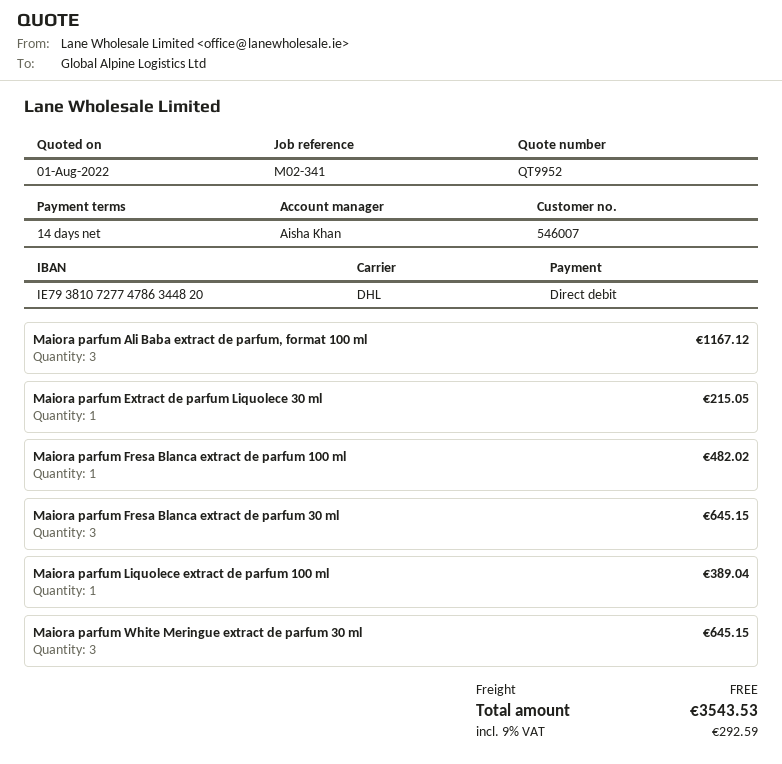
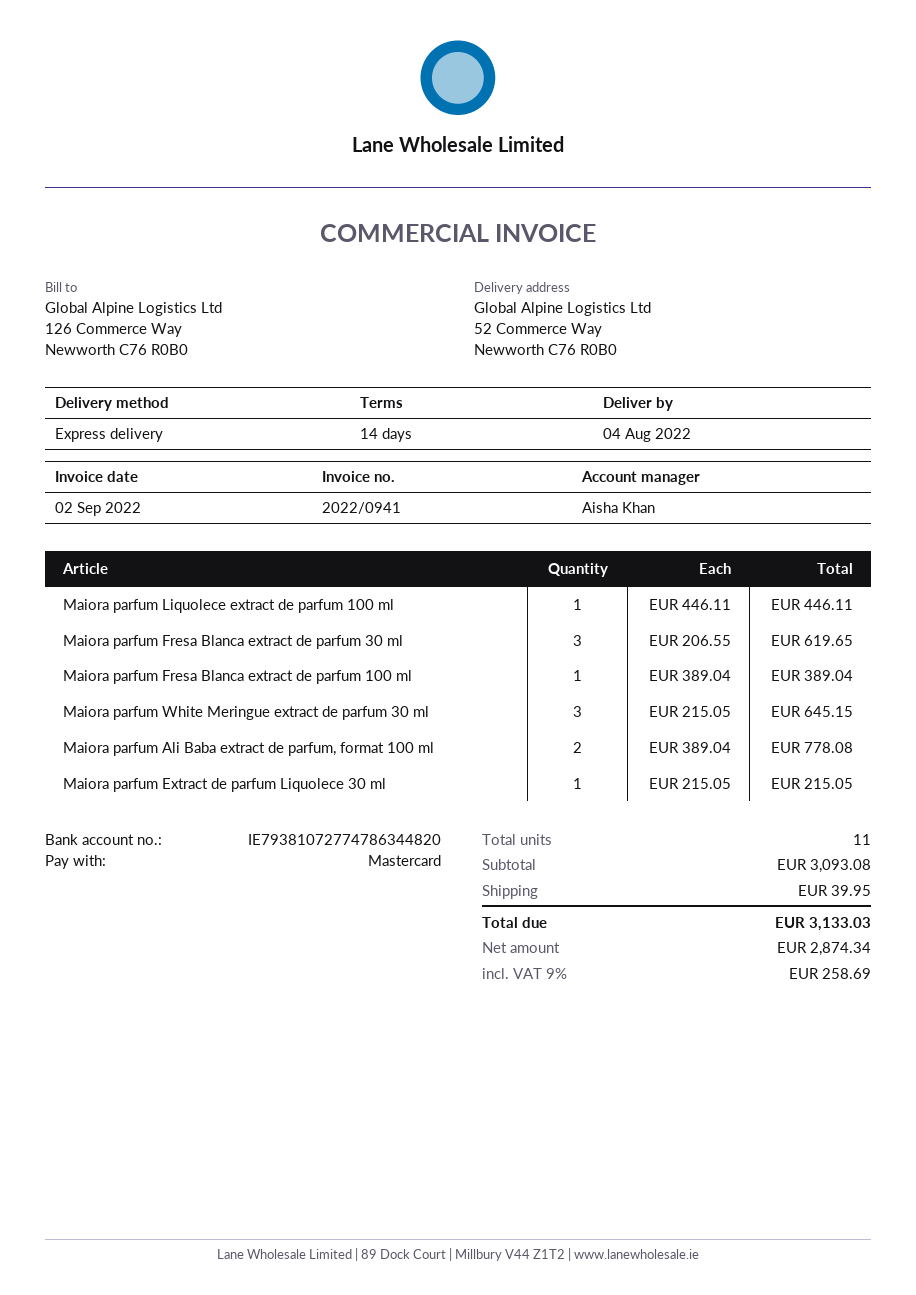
payment method: direct debit -> Mastercard
shipping method: DHL -> express
Maiora parfum Ali Baba extract de parfum, format 100 ml: 3 for 1167.12 -> 2 for 778.08
Maiora parfum Fresa Blanca extract de parfum 100 ml: 1 for 482.02 -> 1 for 389.04
Maiora parfum Fresa Blanca extract de parfum 30 ml: 3 for 645.15 -> 3 for 619.65
Maiora parfum Liquolece extract de parfum 100 ml: 1 for 389.04 -> 1 for 446.11
shipping: 0.00 -> 39.95
tax: 9% = 292.59 -> 9% = 258.69
total: 3543.53 -> 3133.03

